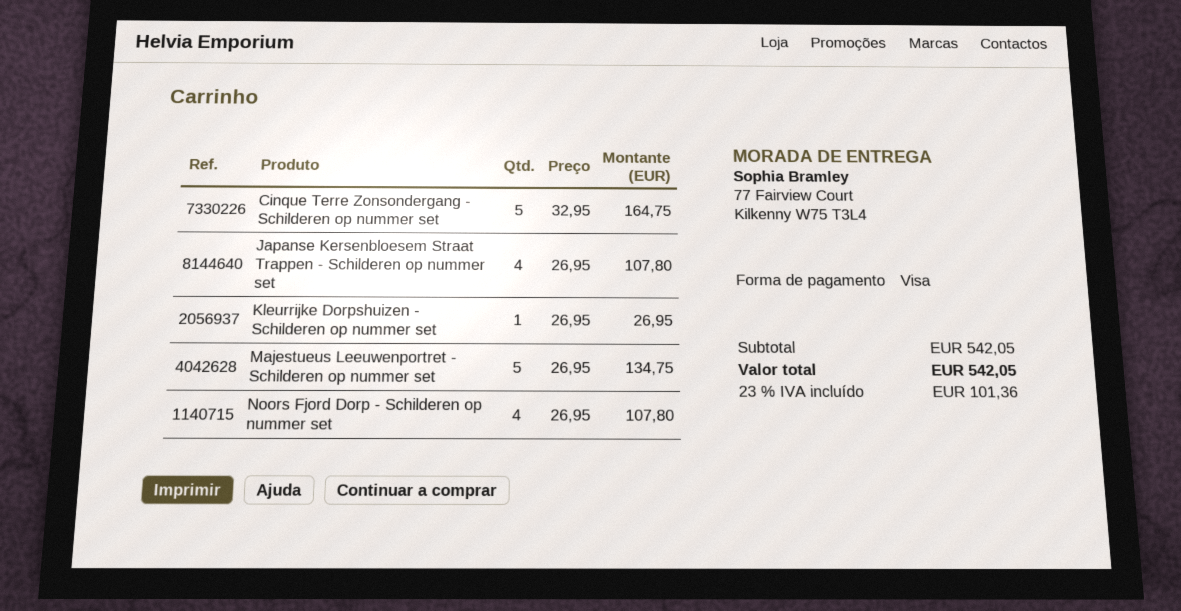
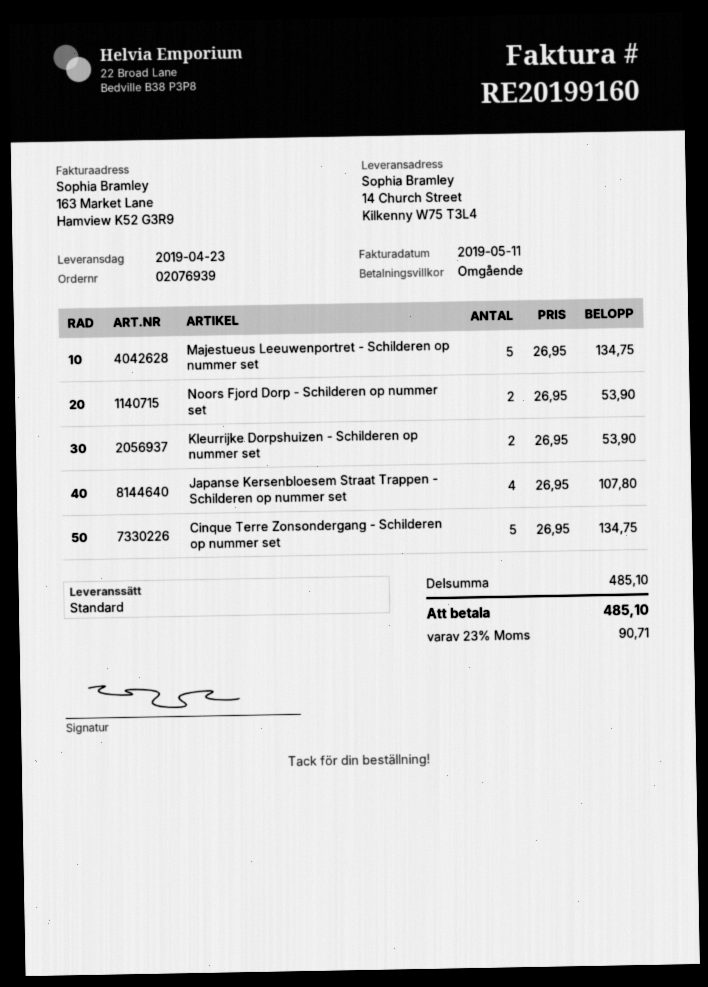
ship to: 77 Fairview Court, Kilkenny W75 T3L4 -> 14 Church Street, Kilkenny W75 T3L4
Cinque Terre Zonsondergang - Schilderen op nummer set: 5 x 32.95 = 164.75 -> 5 x 26.95 = 134.75
Kleurrijke Dorpshuizen - Schilderen op nummer set: 1 x 26.95 = 26.95 -> 2 x 26.95 = 53.90
Noors Fjord Dorp - Schilderen op nummer set: 4 x 26.95 = 107.80 -> 2 x 26.95 = 53.90
subtotal: 542.05 -> 485.10
tax: 23% = 101.36 -> 23% = 90.71
total: 542.05 -> 485.10

